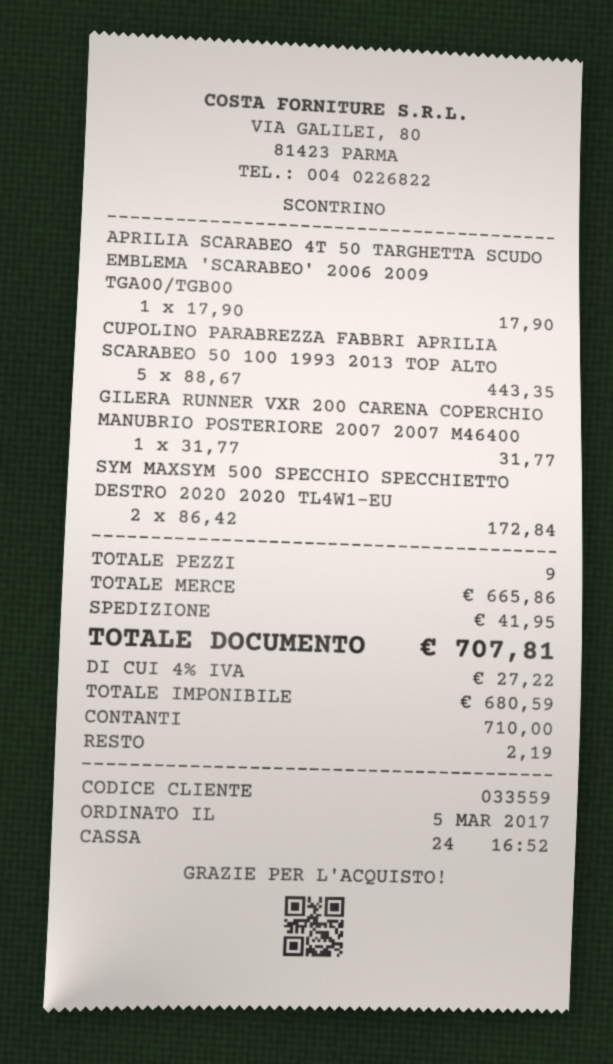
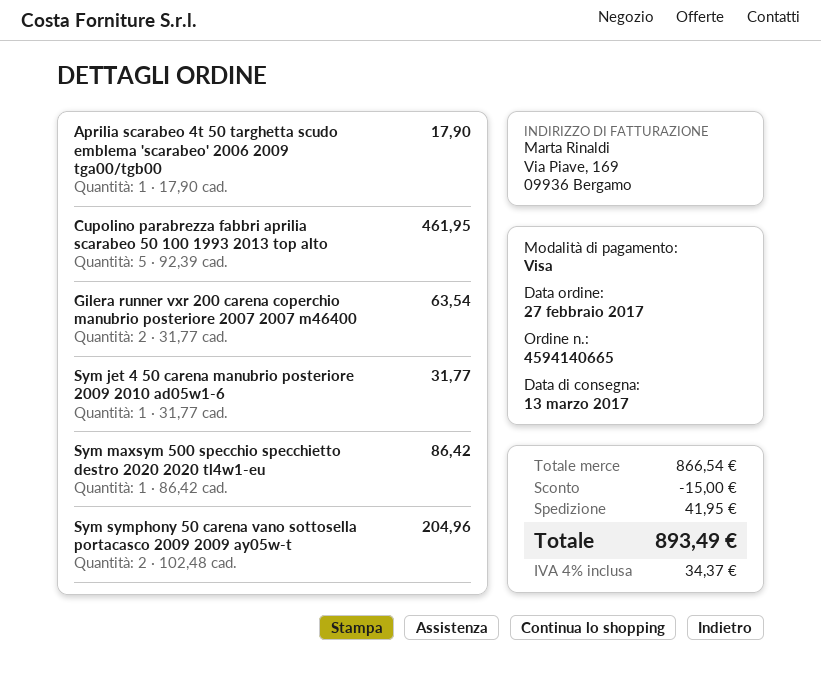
order date: 2017-03-05 -> 2017-02-27
payment method: cash -> Visa
CUPOLINO PARABREZZA FABBRI APRILIA SCARABEO 50 100 1993 2013 TOP ALTO: 5 x 88.67 = 443.35 -> 5 x 92.39 = 461.95
GILERA RUNNER VXR 200 CARENA COPERCHIO MANUBRIO POSTERIORE 2007 2007 M46400: 1 x 31.77 = 31.77 -> 2 x 31.77 = 63.54
SYM MAXSYM 500 SPECCHIO SPECCHIETTO DESTRO 2020 2020 TL4W1-EU: 2 x 86.42 = 172.84 -> 1 x 86.42 = 86.42
Sym jet 4 50 carena manubrio posteriore 2009 2010 ad05w1-6: none -> 1 x 31.77 = 31.77
Sym symphony 50 carena vano sottosella portacasco 2009 2009 ay05w-t: none -> 2 x 102.48 = 204.96
subtotal: 665.86 -> 866.54
discount: none -> 15.00
tax: 4% = 27.22 -> 4% = 34.37
total: 707.81 -> 893.49

